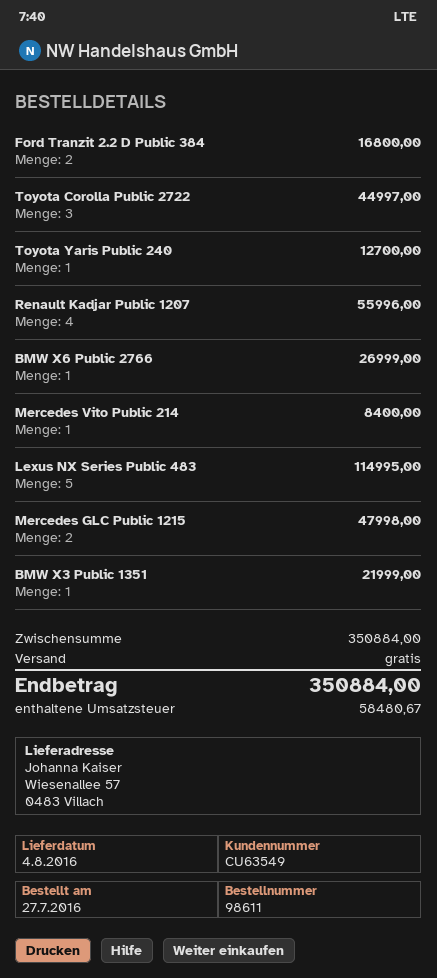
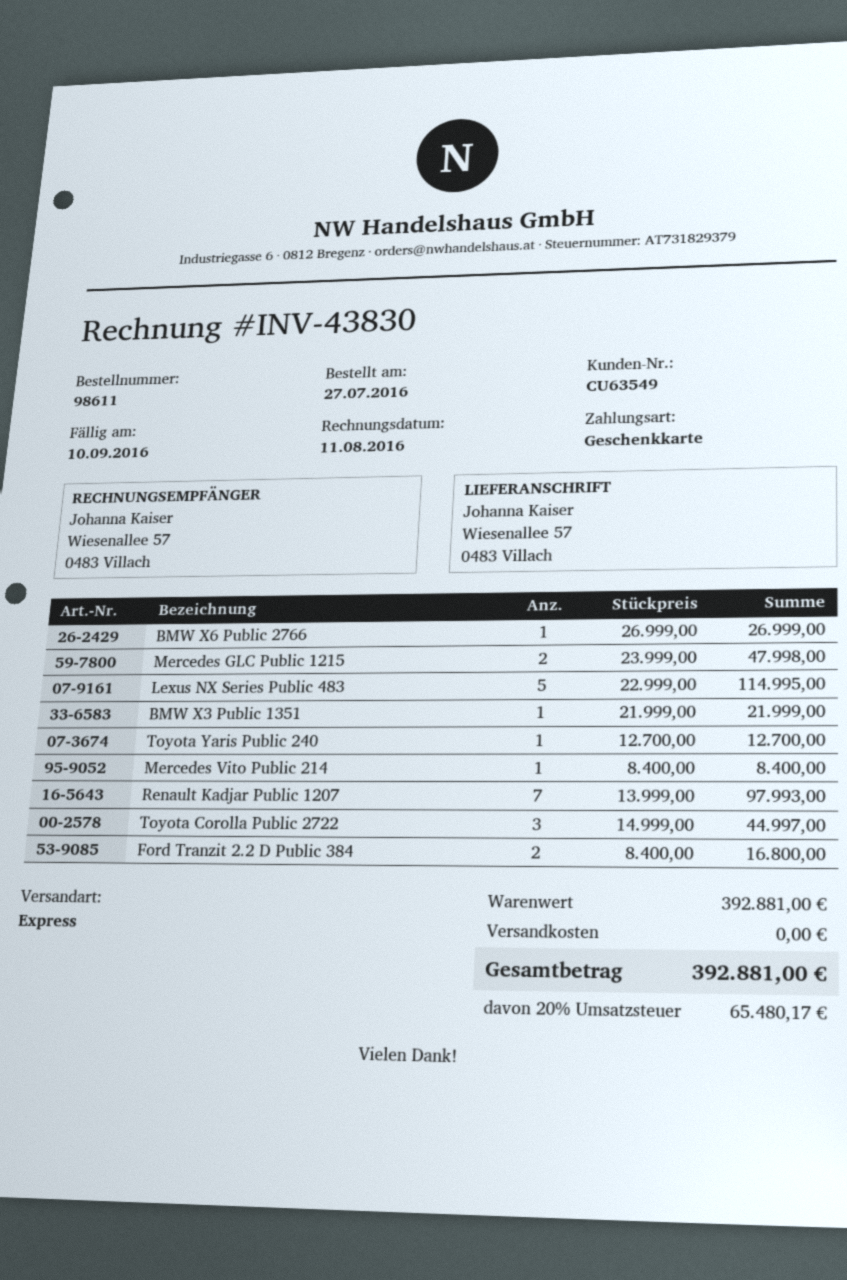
Renault Kadjar Public 1207: 4 for 55996.00 -> 7 for 97993.00
subtotal: 350884.00 -> 392881.00
tax: 58480.67 -> 65480.17
total: 350884.00 -> 392881.00

